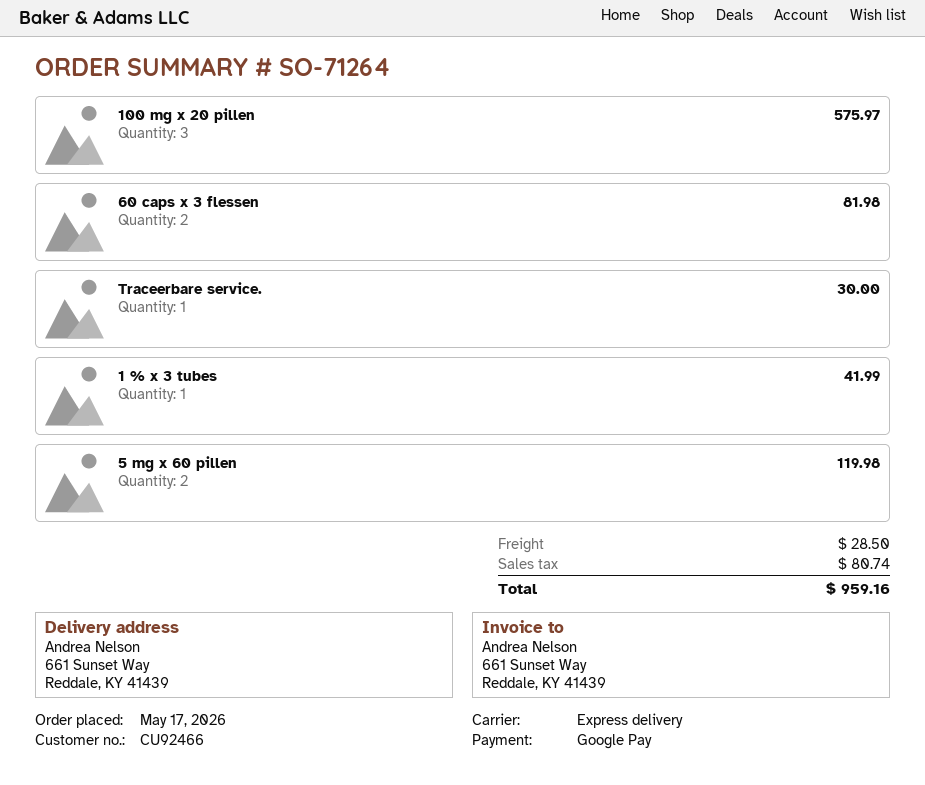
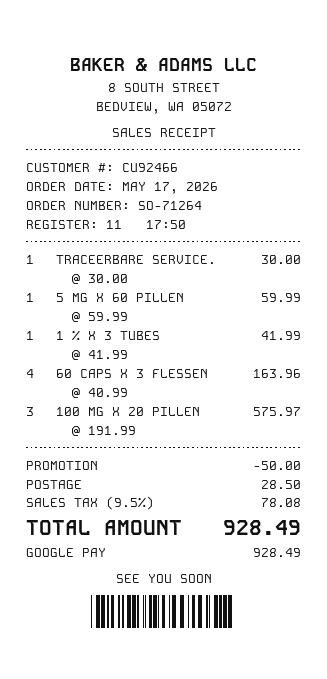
60 caps x 3 flessen: 2 for 81.98 -> 4 for 163.96
5 mg x 60 pillen: 2 for 119.98 -> 1 for 59.99
discount: none -> 50.00
tax: 80.74 -> 78.08
total: 959.16 -> 928.49

